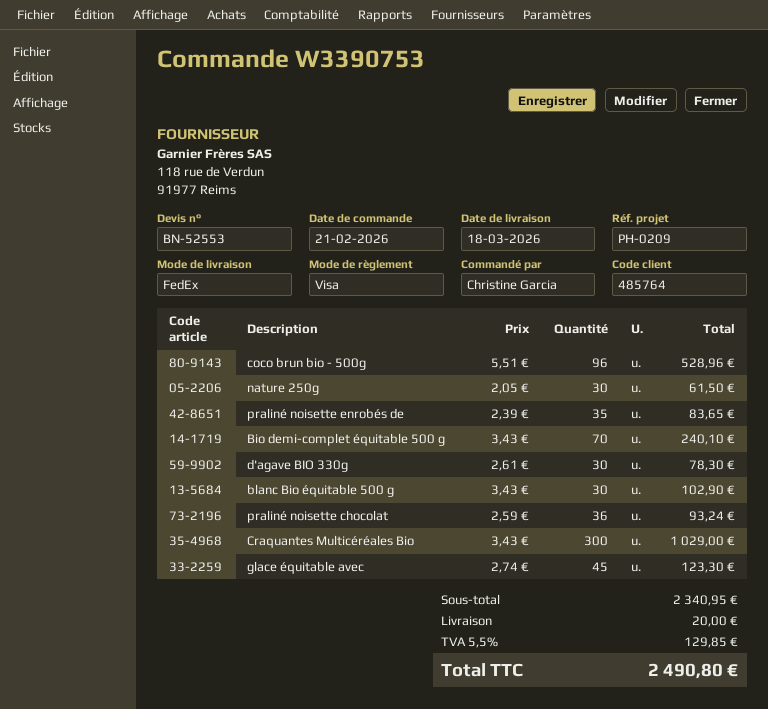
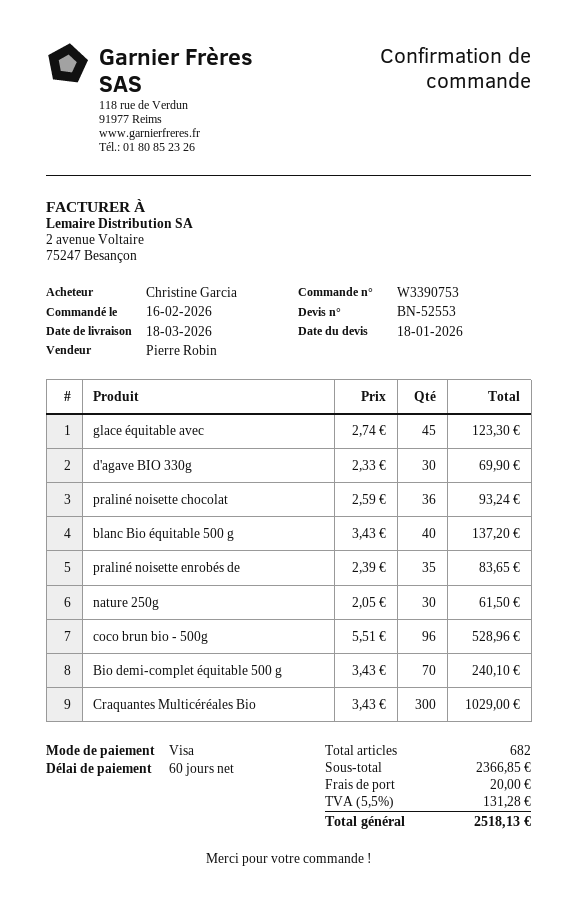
order date: 2026-02-21 -> 2026-02-16
d'agave BIO 330g: 30 x 2.61 = 78.30 -> 30 x 2.33 = 69.90
blanc Bio équitable 500 g: 30 x 3.43 = 102.90 -> 40 x 3.43 = 137.20
subtotal: 2340.95 -> 2366.85
tax: 5.5% = 129.85 -> 5.5% = 131.28
total: 2490.80 -> 2518.13

